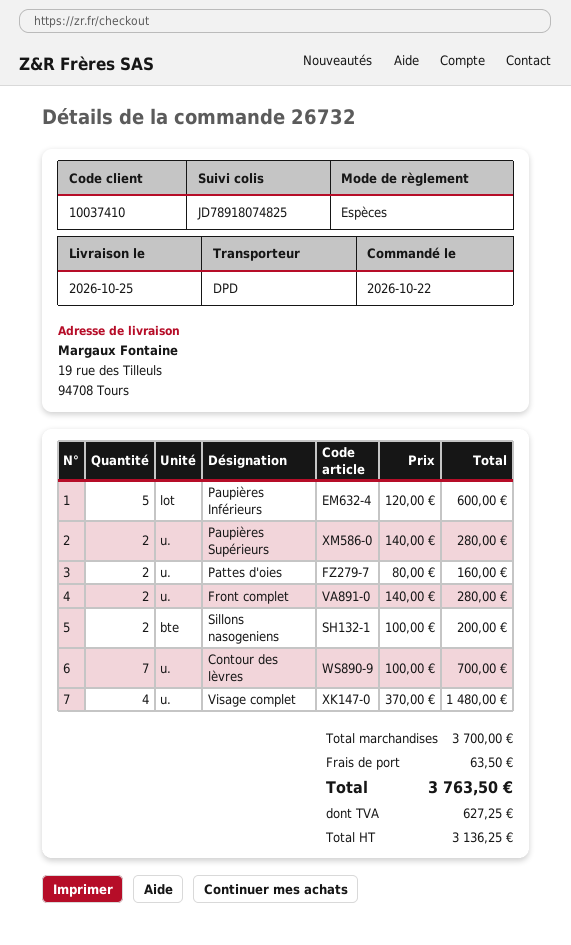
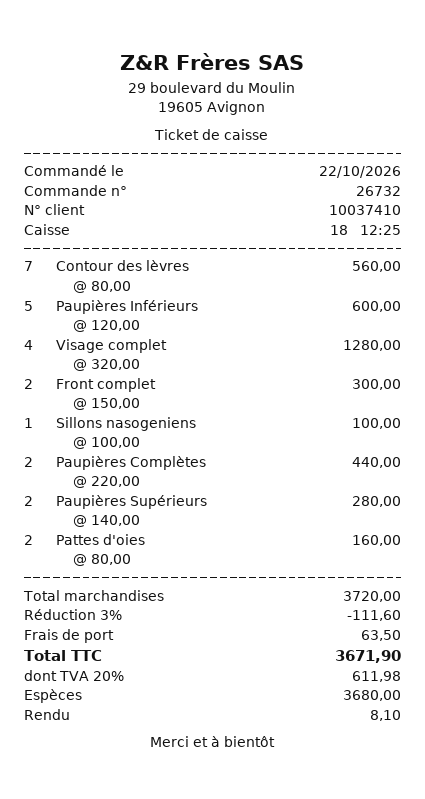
Front complet: 2 x 140.00 = 280.00 -> 2 x 150.00 = 300.00
Sillons nasogeniens: 2 x 100.00 = 200.00 -> 1 x 100.00 = 100.00
Contour des lèvres: 7 x 100.00 = 700.00 -> 7 x 80.00 = 560.00
Visage complet: 4 x 370.00 = 1480.00 -> 4 x 320.00 = 1280.00
Paupières Complètes: none -> 2 x 220.00 = 440.00
subtotal: 3700.00 -> 3720.00
discount: none -> 3% = 111.60
tax: 627.25 -> 611.98
total: 3763.50 -> 3671.90

